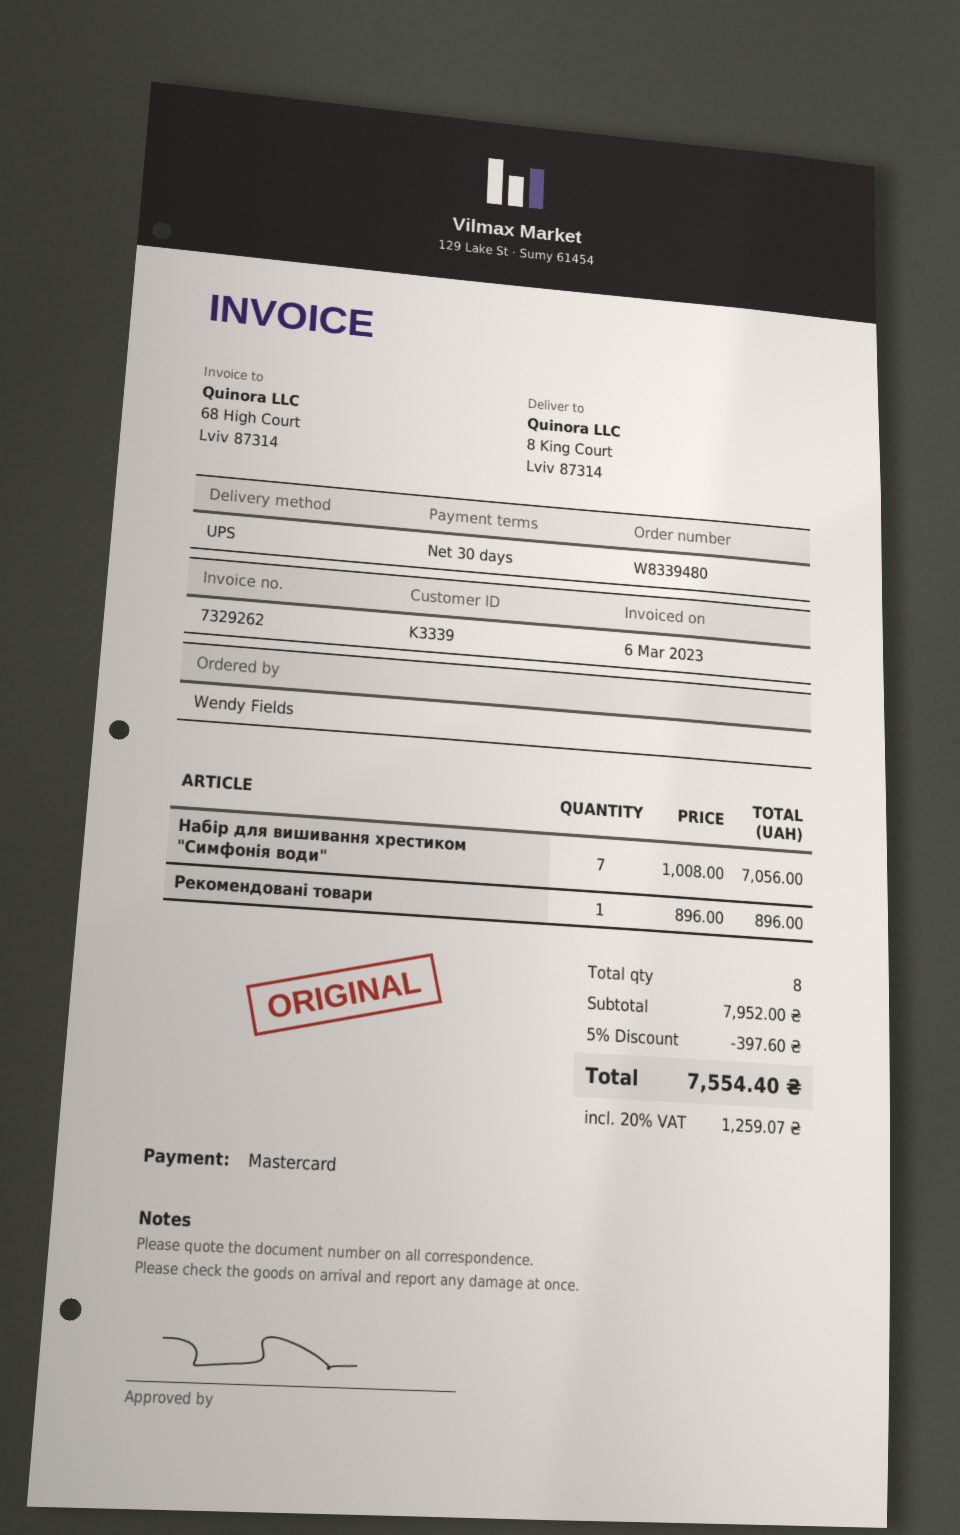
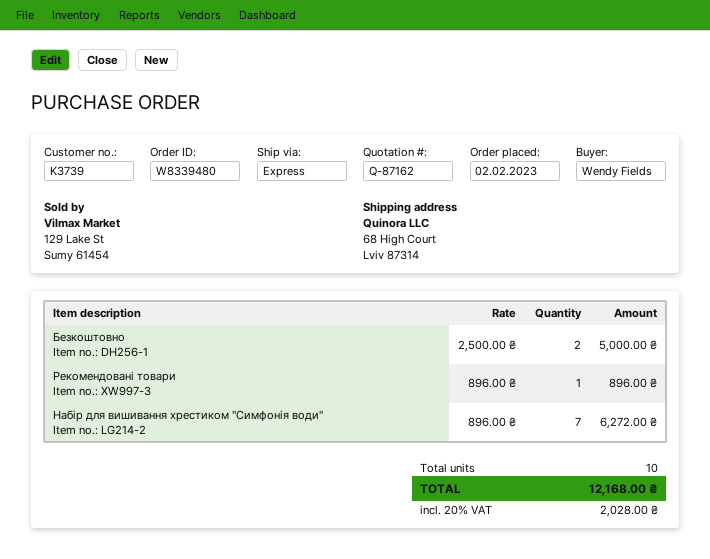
customer number: K3339 -> K3739
shipping method: UPS -> express
ship to: 8 King Court, Lviv 87314 -> 68 High Court, Lviv 87314
Набір для вишивання хрестиком "Симфонія води": 7 x 1008.00 = 7056.00 -> 7 x 896.00 = 6272.00
Безкоштовно: none -> 2 x 2500.00 = 5000.00
total quantity: 8 -> 10
discount: 5% = 397.60 -> none
tax: 20% = 1259.07 -> 20% = 2028.00
total: 7554.40 -> 12168.00

